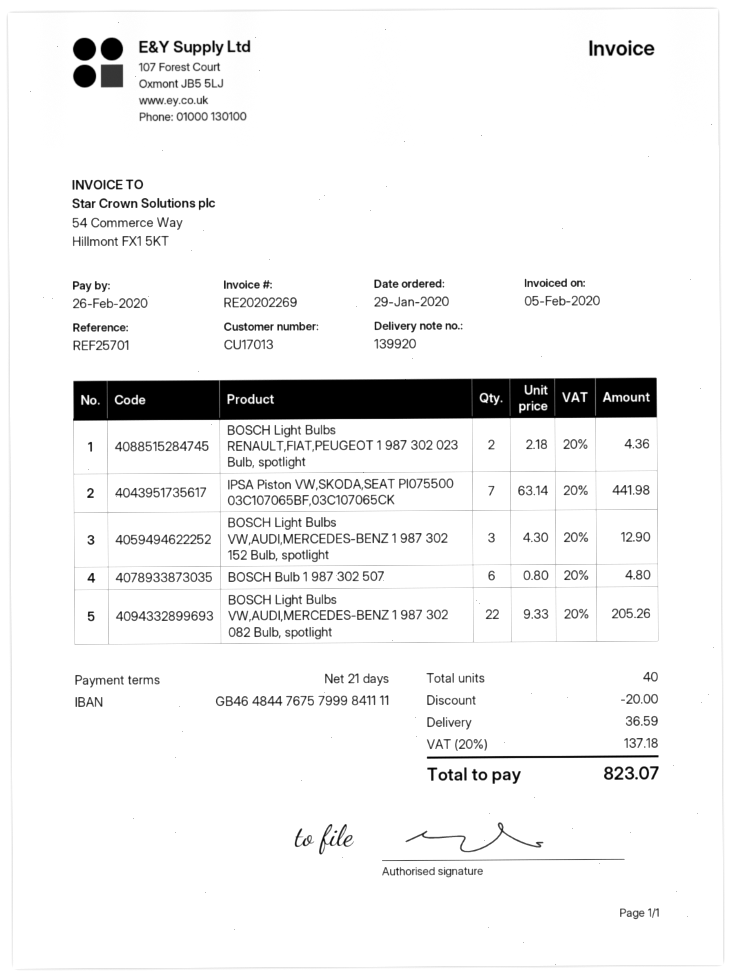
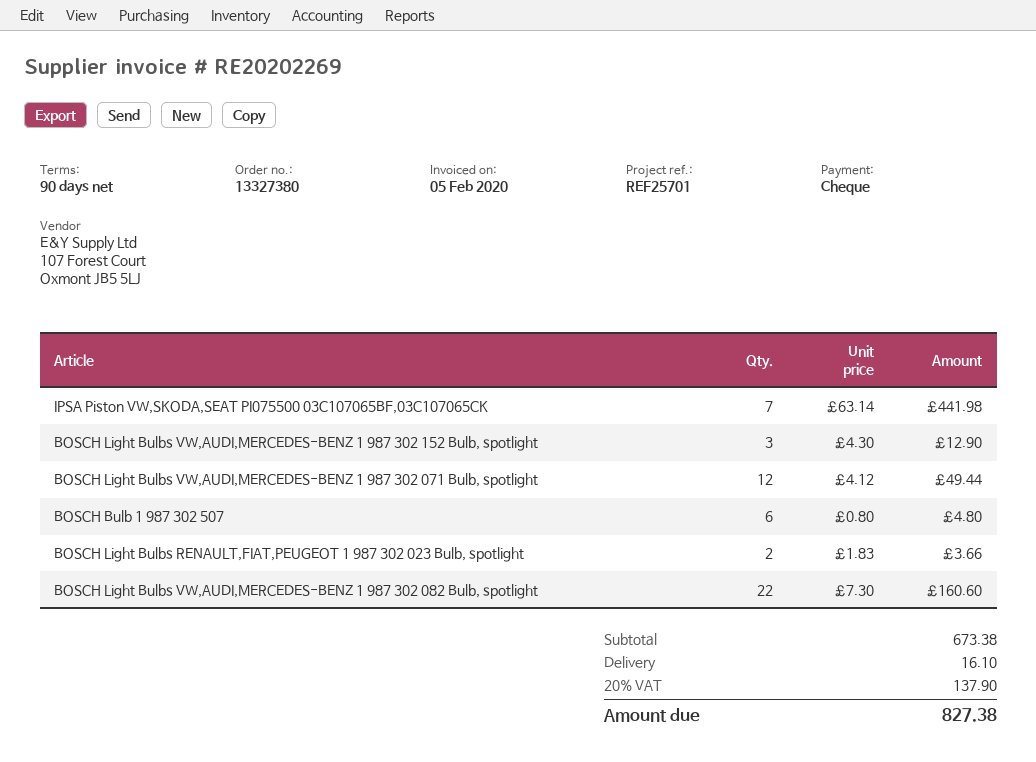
payment terms: 21 days -> 90 days
BOSCH Light Bulbs RENAULT,FIAT,PEUGEOT 1 987 302 023 Bulb, spotlight: 2 x 2.18 = 4.36 -> 2 x 1.83 = 3.66
BOSCH Light Bulbs VW,AUDI,MERCEDES-BENZ 1 987 302 082 Bulb, spotlight: 22 x 9.33 = 205.26 -> 22 x 7.30 = 160.60
BOSCH Light Bulbs VW,AUDI,MERCEDES-BENZ 1 987 302 071 Bulb, spotlight: none -> 12 x 4.12 = 49.44
discount: 20.00 -> none
shipping: 36.59 -> 16.10
tax: 20% = 137.18 -> 20% = 137.90
total: 823.07 -> 827.38

